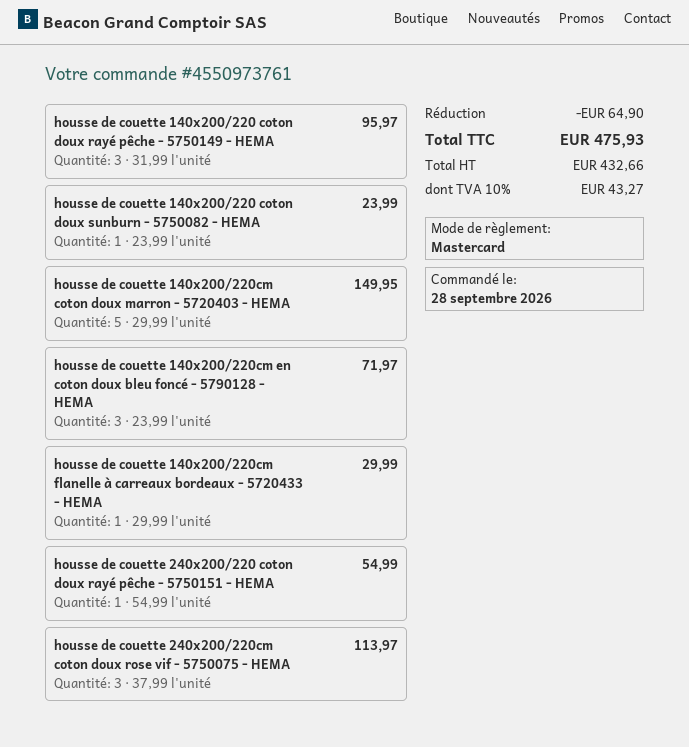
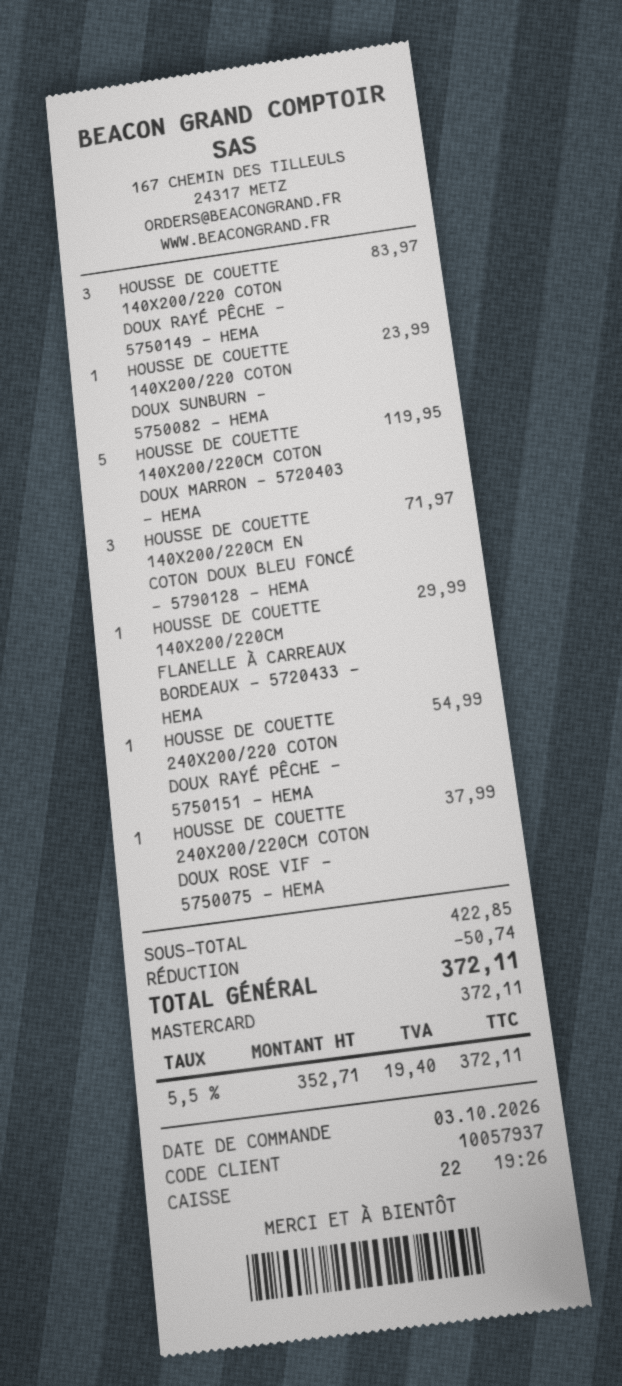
order date: 2026-09-28 -> 2026-10-03
housse de couette 140x200/220 coton doux rayé pêche - 5750149 - HEMA: 3 for 95.97 -> 3 for 83.97
housse de couette 140x200/220cm coton doux marron - 5720403 - HEMA: 5 for 149.95 -> 5 for 119.95
housse de couette 240x200/220cm coton doux rose vif - 5750075 - HEMA: 3 for 113.97 -> 1 for 37.99
discount: 64.90 -> 50.74
net: 432.66 -> 352.71
tax: 10% = 43.27 -> 5.5% = 19.40
total: 475.93 -> 372.11

